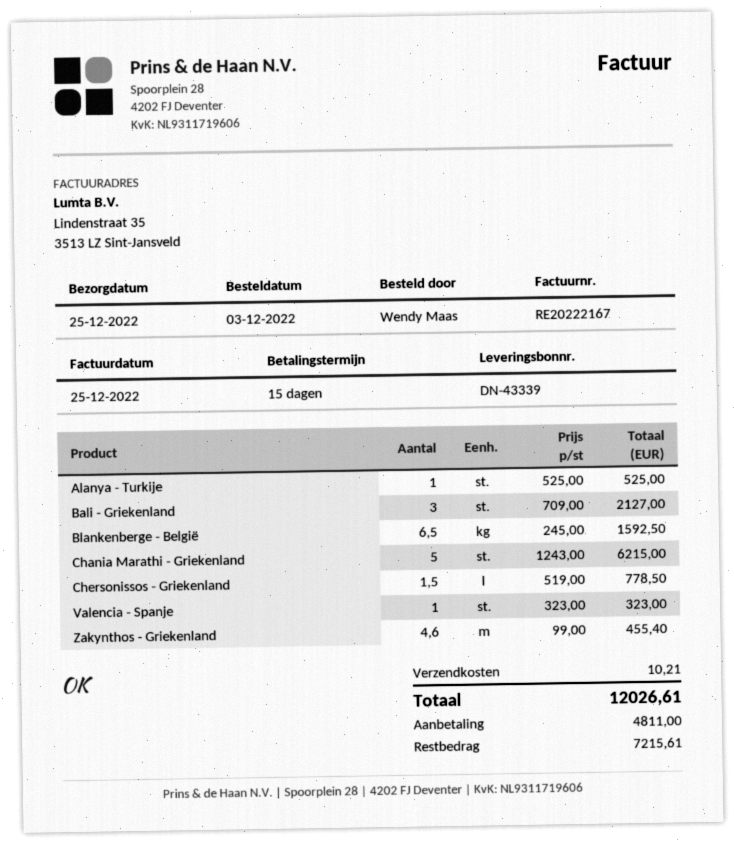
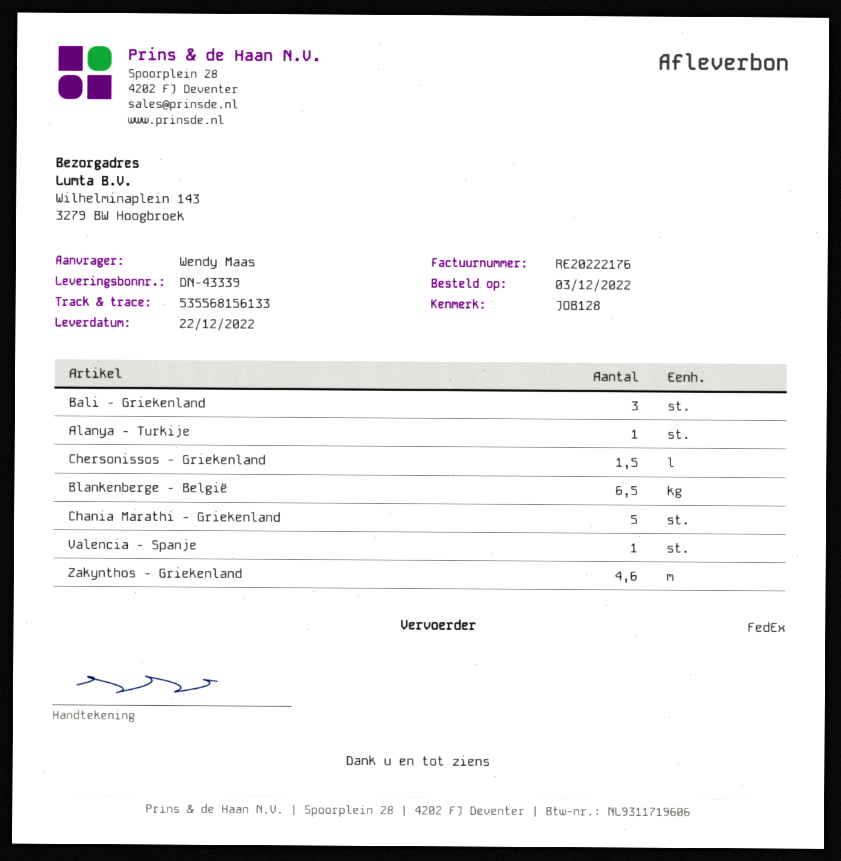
delivery date: 2022-12-25 -> 2022-12-22
invoice number: RE20222167 -> RE20222176

